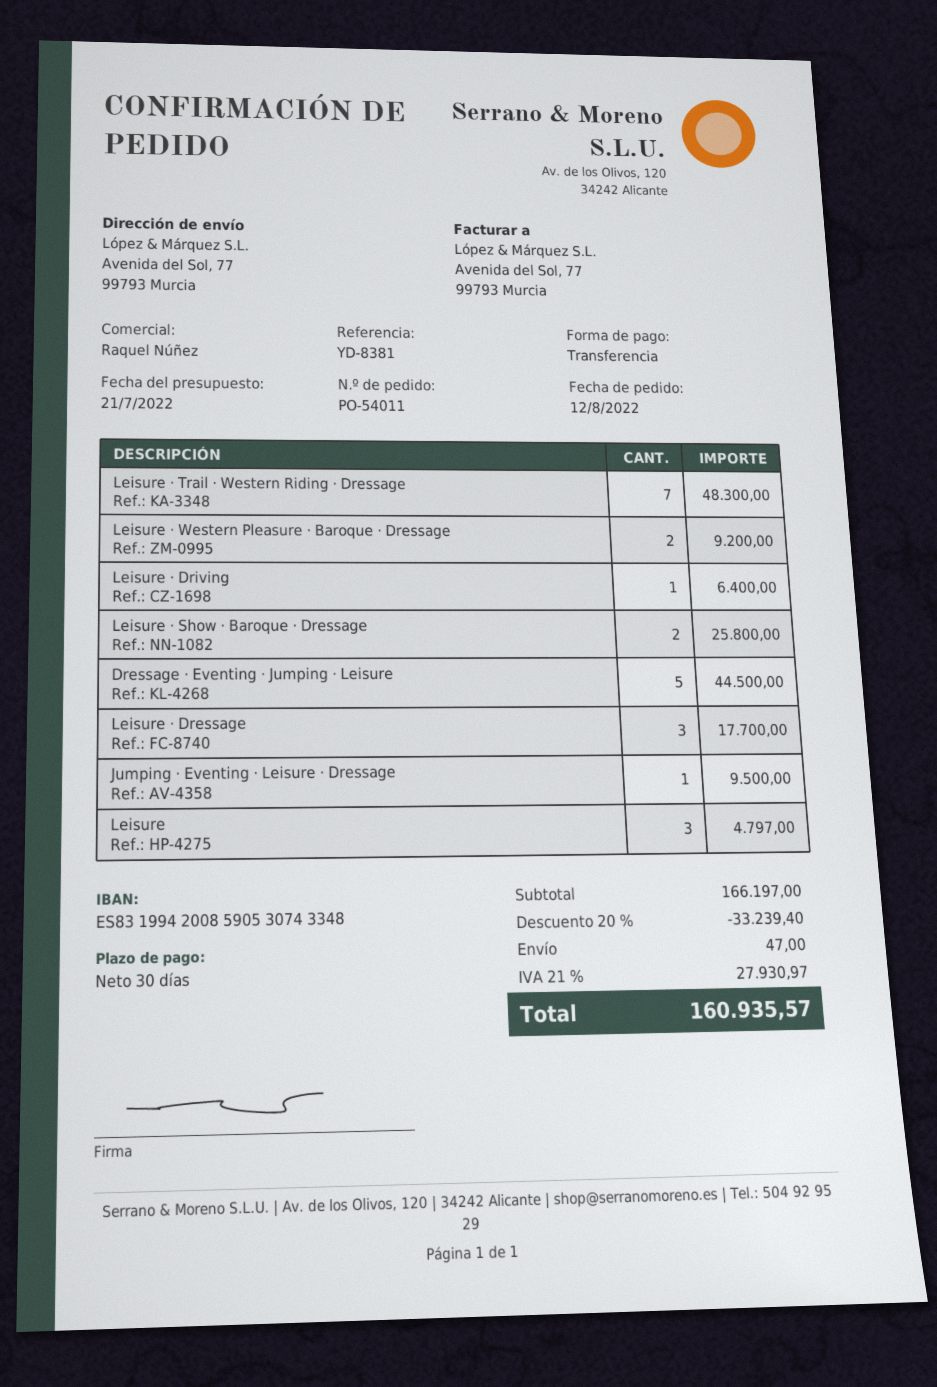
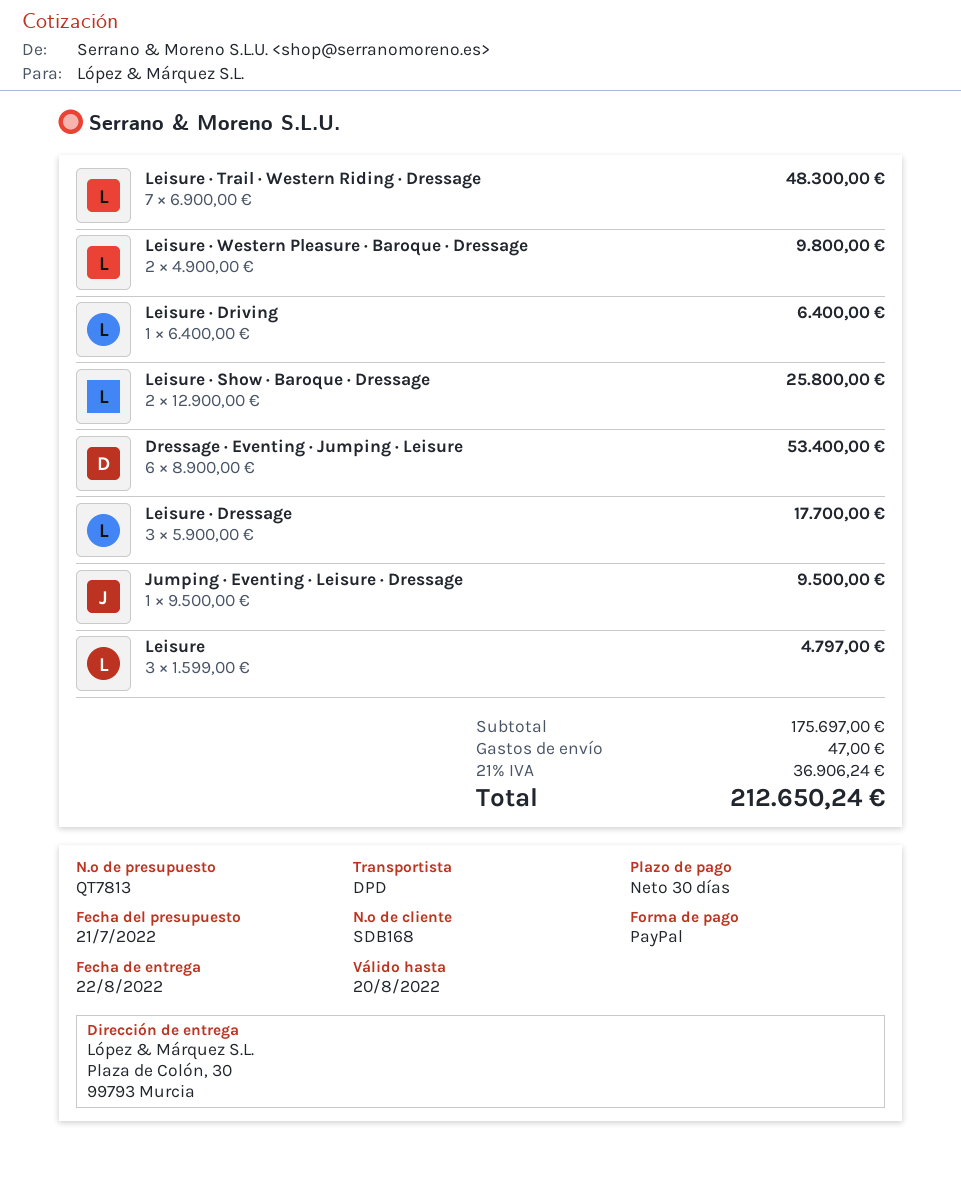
payment method: bank transfer -> PayPal
ship to: Avenida del Sol, 77, 99793 Murcia -> Plaza de Colón, 30, 99793 Murcia
Leisure · Western Pleasure · Baroque · Dressage: 2 for 9200.00 -> 2 for 9800.00
Dressage · Eventing · Jumping · Leisure: 5 for 44500.00 -> 6 for 53400.00
subtotal: 166197.00 -> 175697.00
discount: 20% = 33239.40 -> none
tax: 21% = 27930.97 -> 21% = 36906.24
total: 160935.57 -> 212650.24

